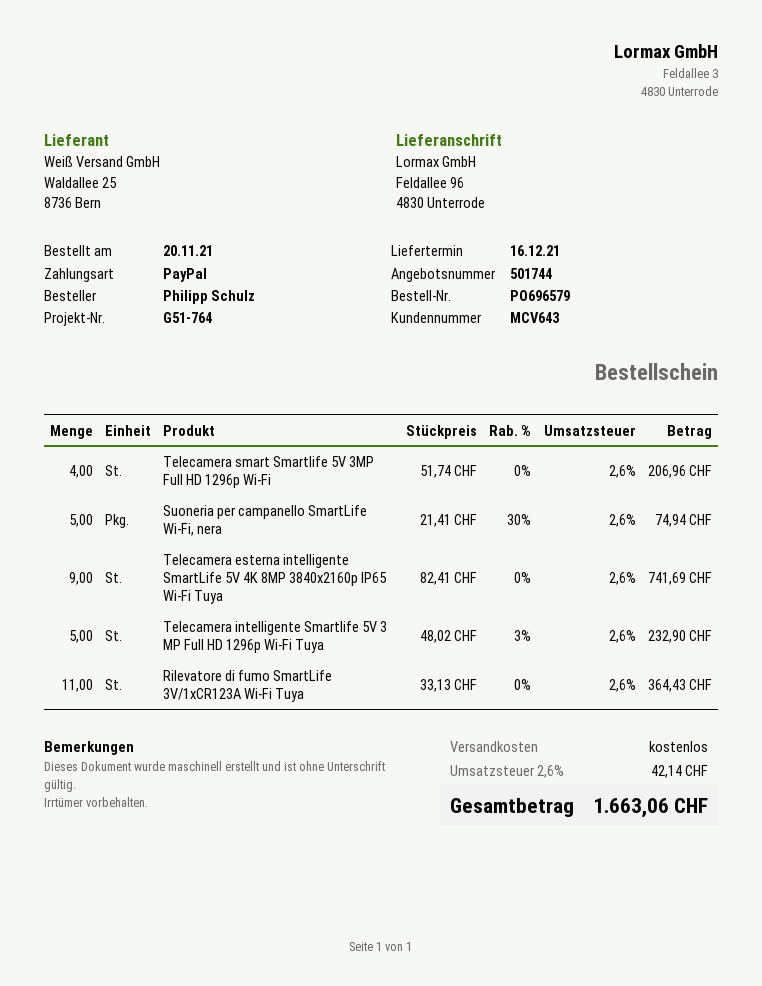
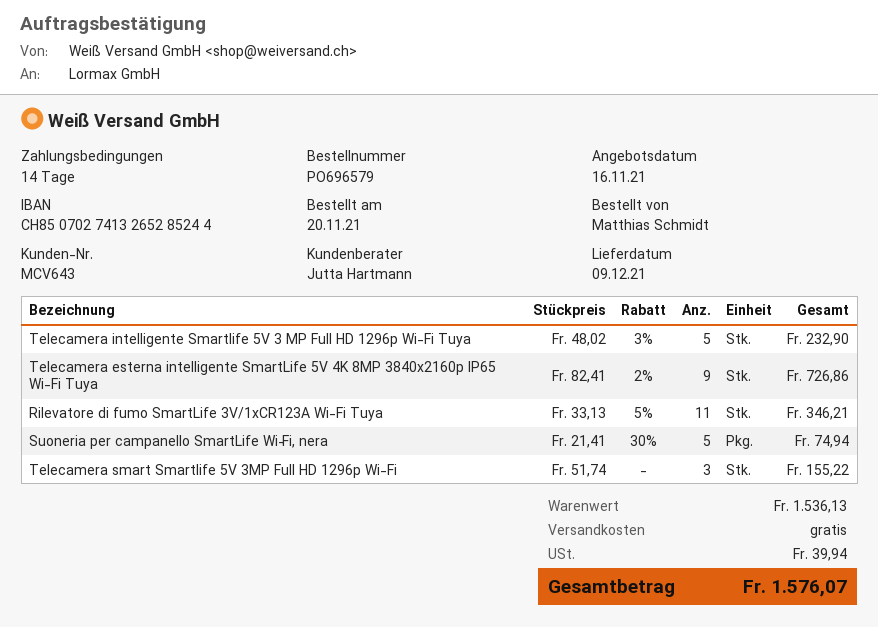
delivery date: 2021-12-16 -> 2021-12-09
ordered by: Philipp Schulz -> Matthias Schmidt
Telecamera smart Smartlife 5V 3MP Full HD 1296p Wi-Fi: 4 x 51.74 = 206.96 -> 3 x 51.74 = 155.22
Telecamera esterna intelligente SmartLife 5V 4K 8MP 3840x2160p IP65 Wi-Fi Tuya: 9 x 82.41 = 741.69 -> 9 x 82.41 - 2% = 726.86
Rilevatore di fumo SmartLife 3V/1xCR123A Wi-Fi Tuya: 11 x 33.13 = 364.43 -> 11 x 33.13 - 5% = 346.21
tax: 42.14 -> 39.94
total: 1663.06 -> 1576.07

